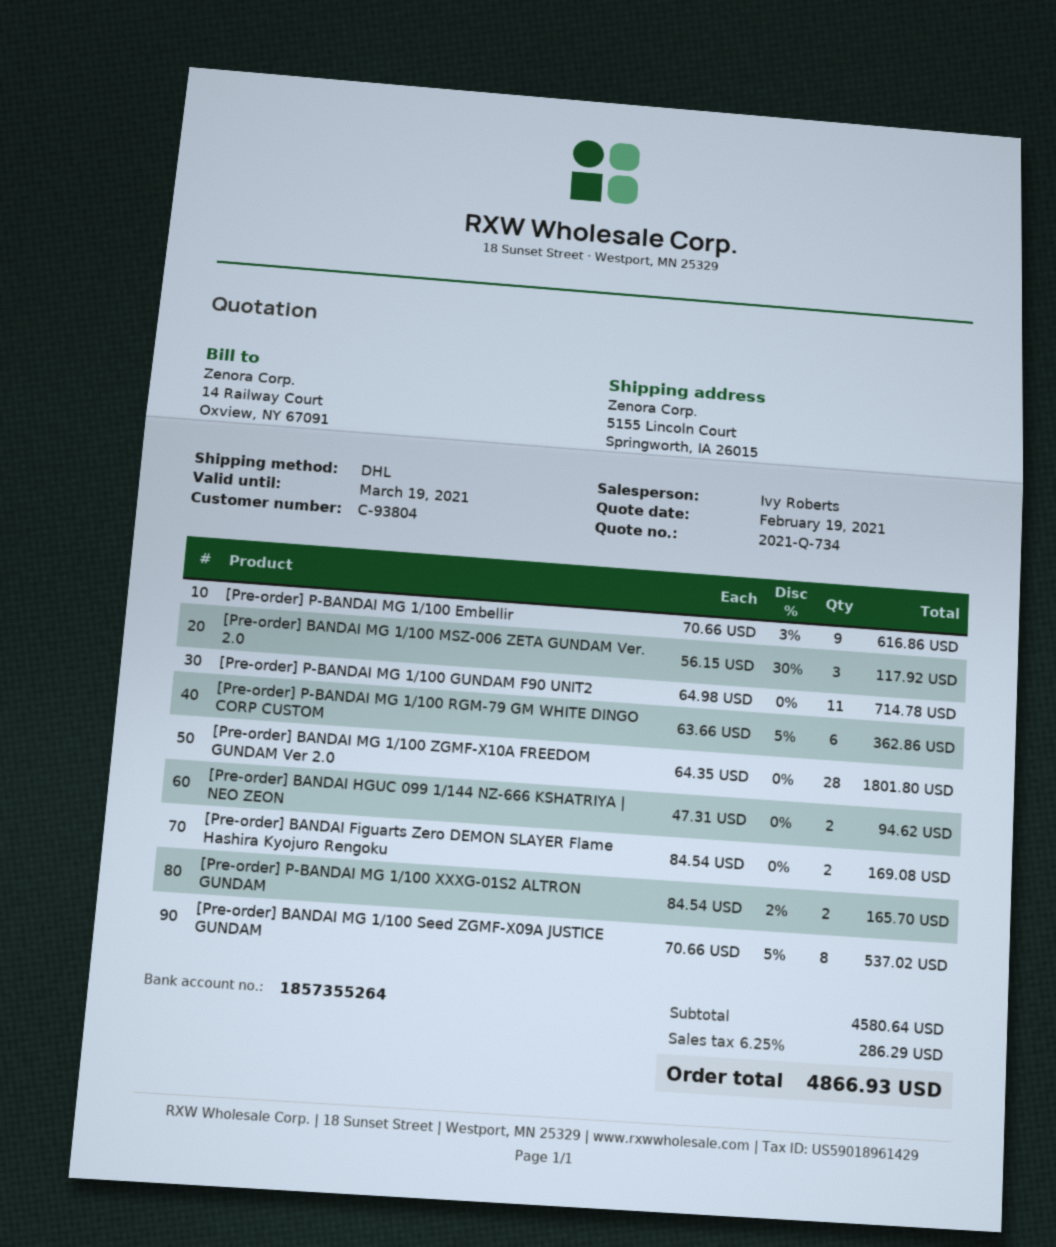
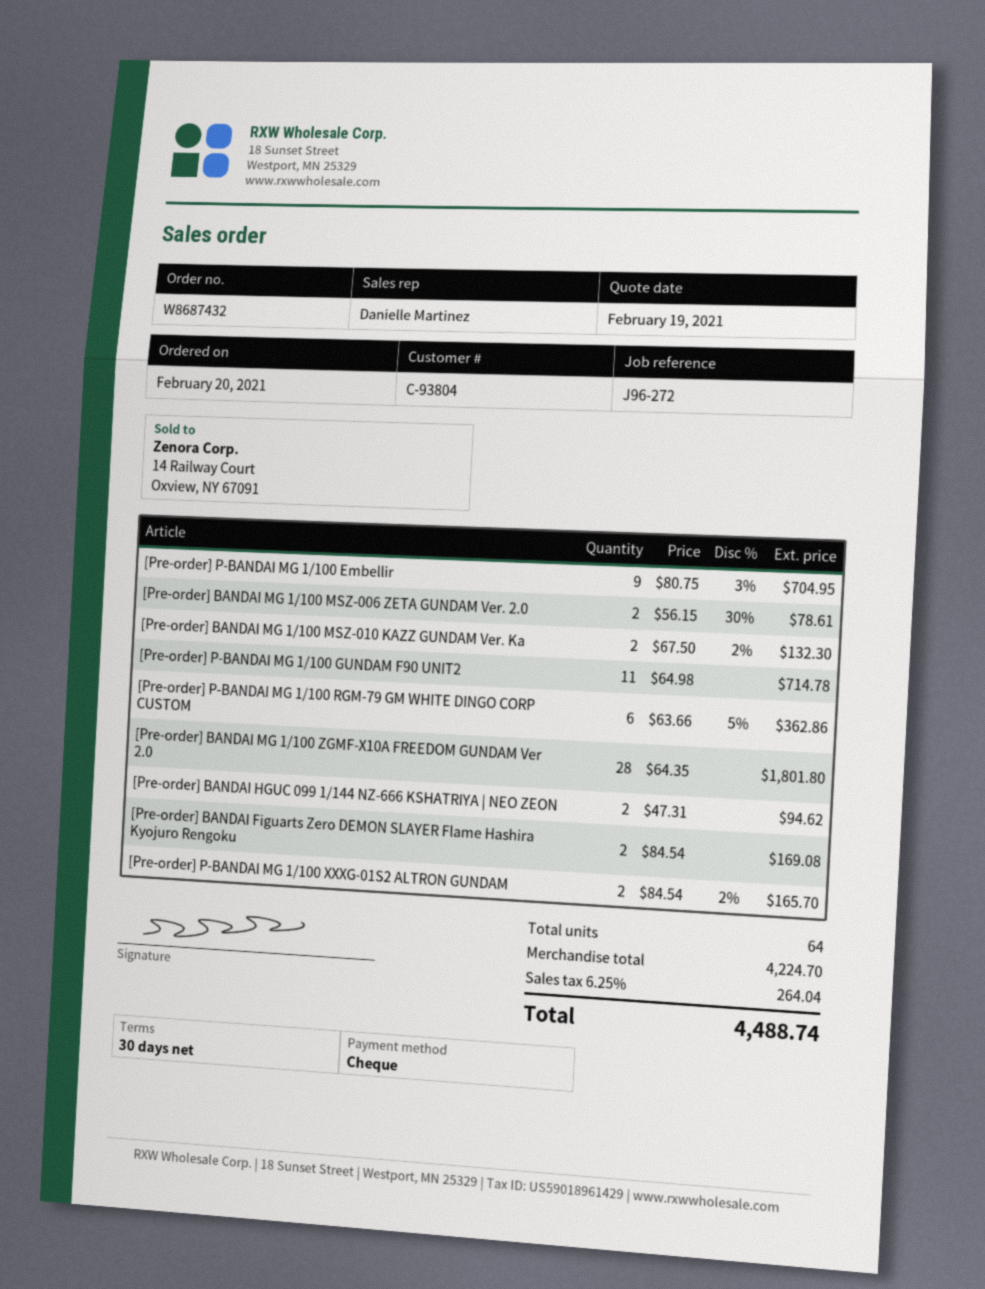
sales rep: Ivy Roberts -> Danielle Martinez
[Pre-order] P-BANDAI MG 1/100 Embellir: 9 x 70.66 - 3% = 616.86 -> 9 x 80.75 - 3% = 704.95
[Pre-order] BANDAI MG 1/100 MSZ-006 ZETA GUNDAM Ver. 2.0: 3 x 56.15 - 30% = 117.92 -> 2 x 56.15 - 30% = 78.61
[Pre-order] BANDAI MG 1/100 Seed ZGMF-X09A JUSTICE GUNDAM: 8 x 70.66 - 5% = 537.02 -> none
[Pre-order] BANDAI MG 1/100 MSZ-010 KAZZ GUNDAM Ver. Ka: none -> 2 x 67.50 - 2% = 132.30
subtotal: 4580.64 -> 4224.70
tax: 6.25% = 286.29 -> 6.25% = 264.04
total: 4866.93 -> 4488.74

